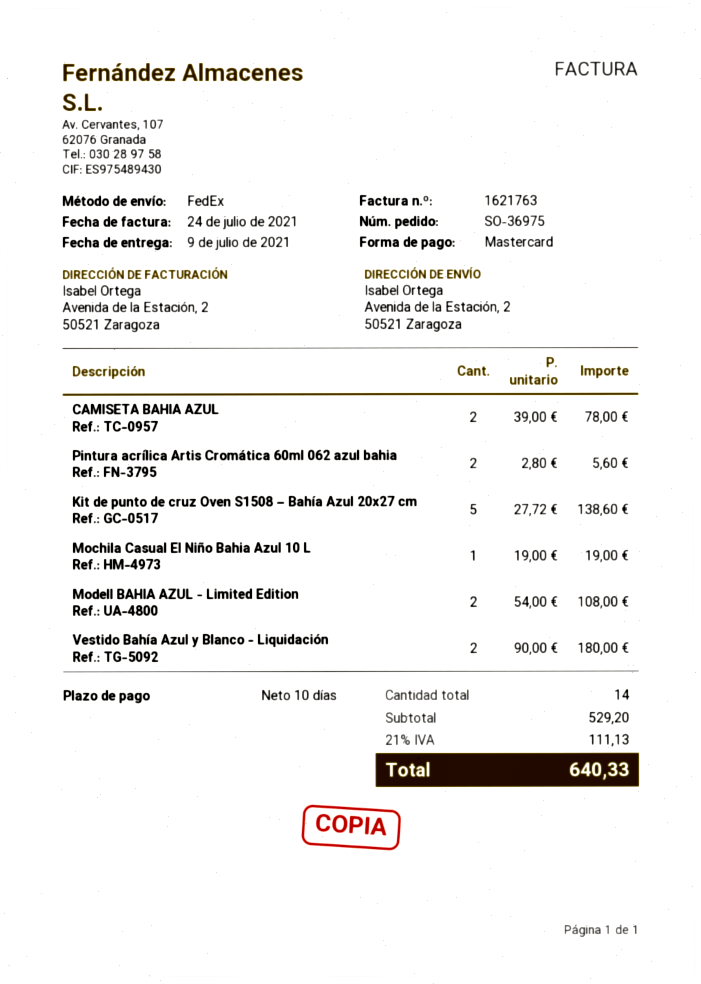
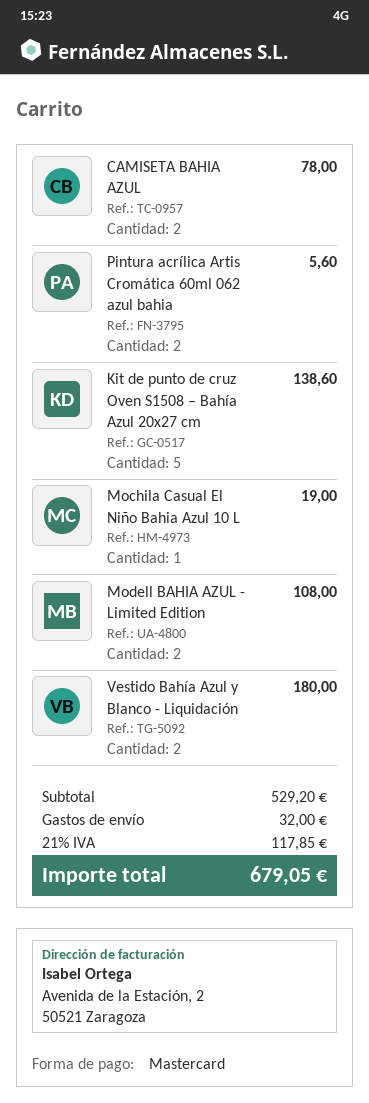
shipping: none -> 32.00
tax: 21% = 111.13 -> 21% = 117.85
total: 640.33 -> 679.05

